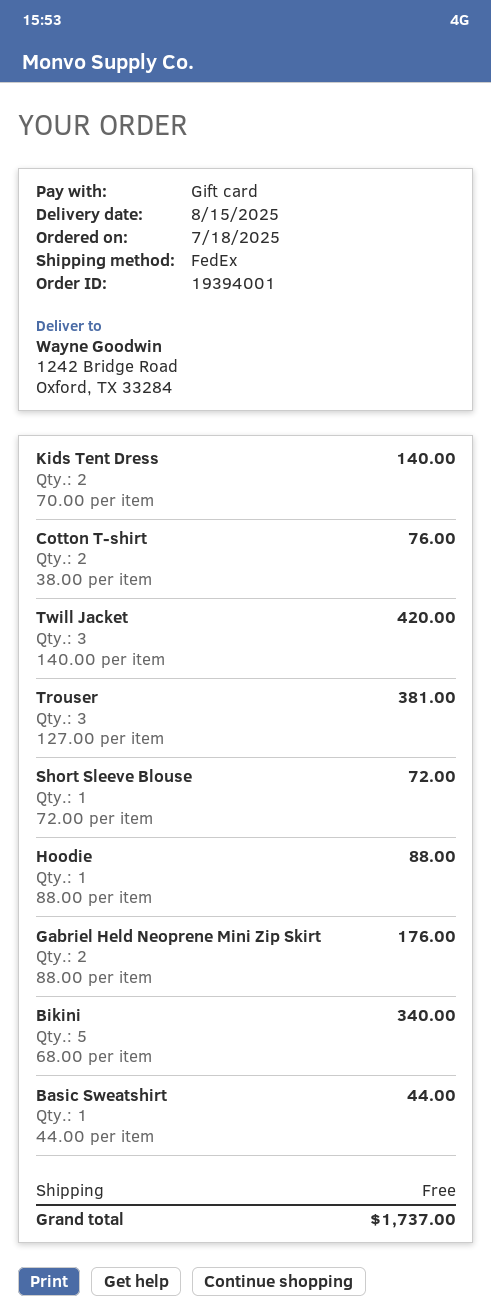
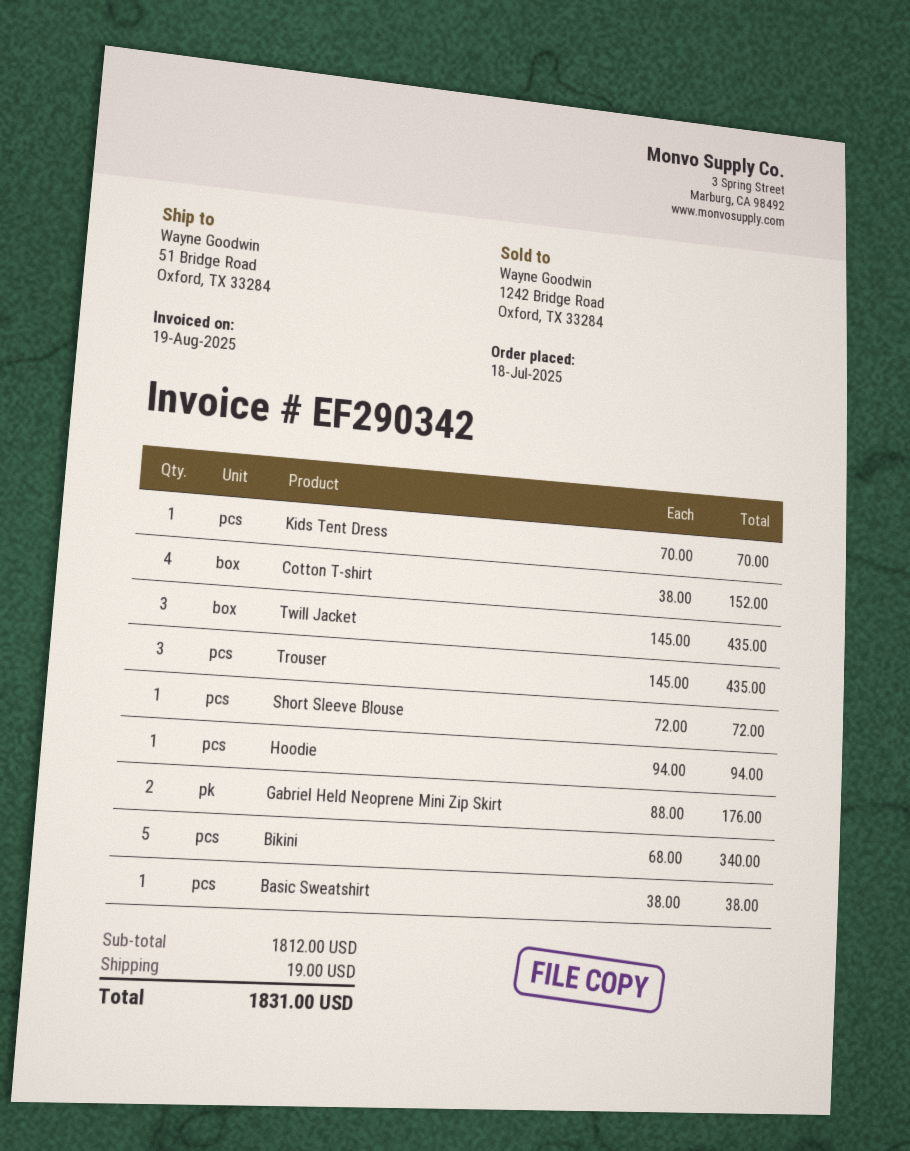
ship to: 1242 Bridge Road, Oxford, TX 33284 -> 51 Bridge Road, Oxford, TX 33284
Kids Tent Dress: 2 x 70.00 = 140.00 -> 1 x 70.00 = 70.00
Cotton T-shirt: 2 x 38.00 = 76.00 -> 4 x 38.00 = 152.00
Twill Jacket: 3 x 140.00 = 420.00 -> 3 x 145.00 = 435.00
Trouser: 3 x 127.00 = 381.00 -> 3 x 145.00 = 435.00
Hoodie: 1 x 88.00 = 88.00 -> 1 x 94.00 = 94.00
Basic Sweatshirt: 1 x 44.00 = 44.00 -> 1 x 38.00 = 38.00
shipping: 0.00 -> 19.00
total: 1737.00 -> 1831.00

